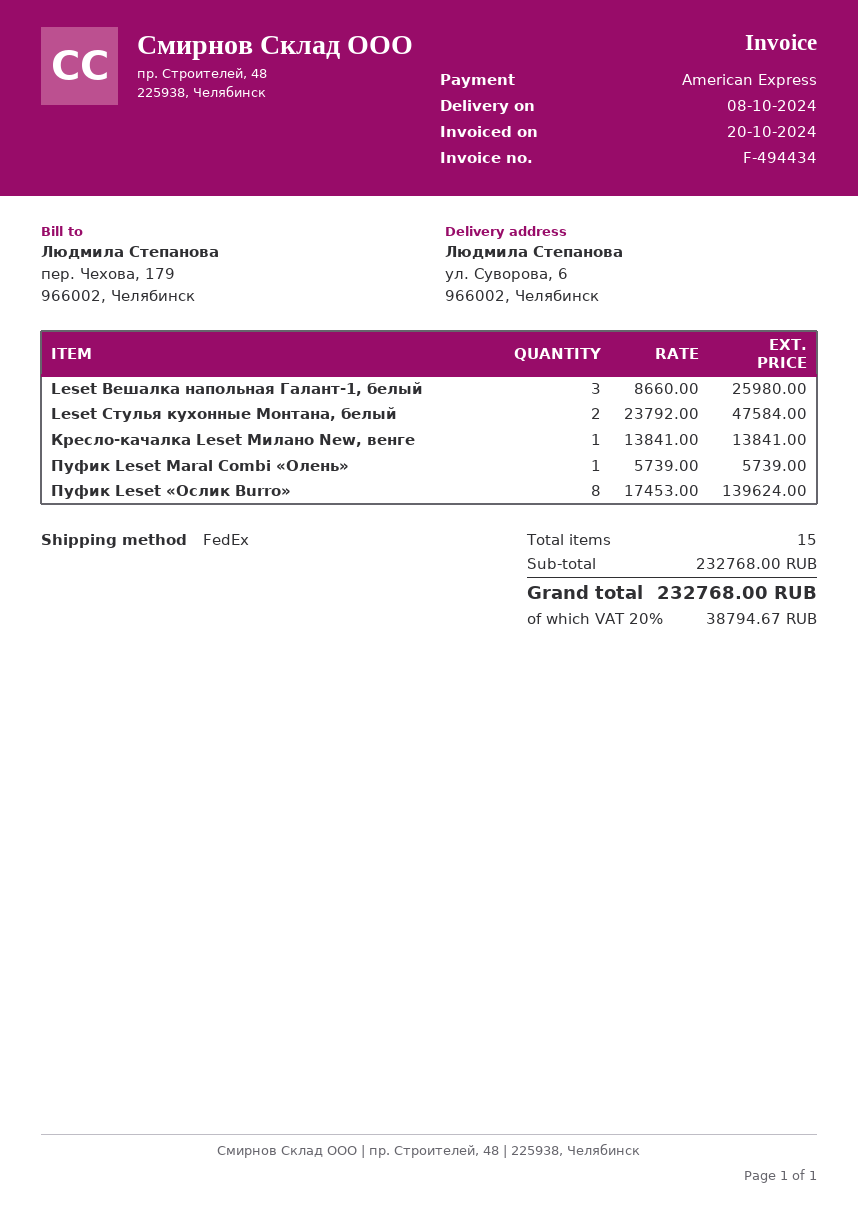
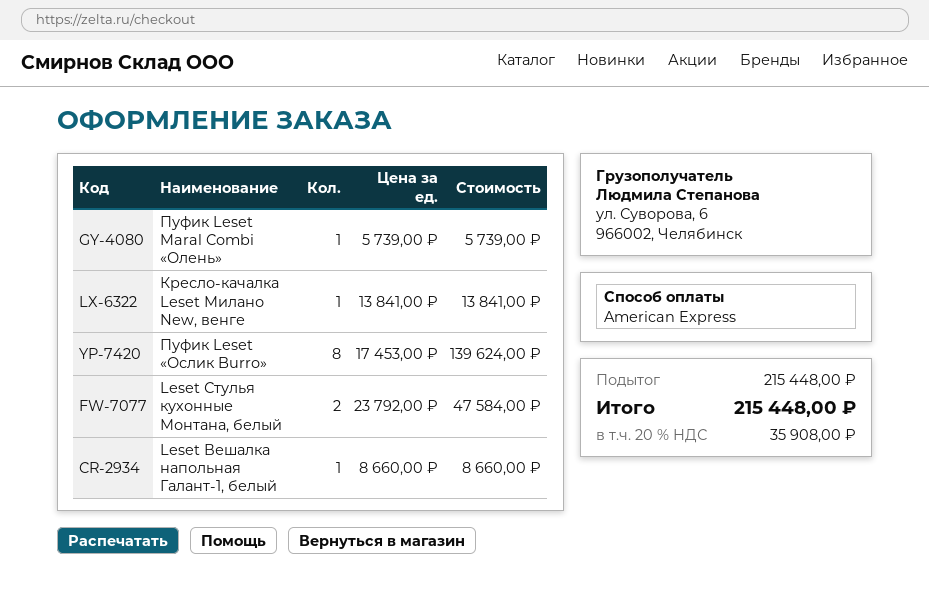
Leset Вешалка напольная Галант-1, белый: 3 x 8660.00 = 25980.00 -> 1 x 8660.00 = 8660.00
subtotal: 232768.00 -> 215448.00
tax: 20% = 38794.67 -> 20% = 35908.00
total: 232768.00 -> 215448.00

